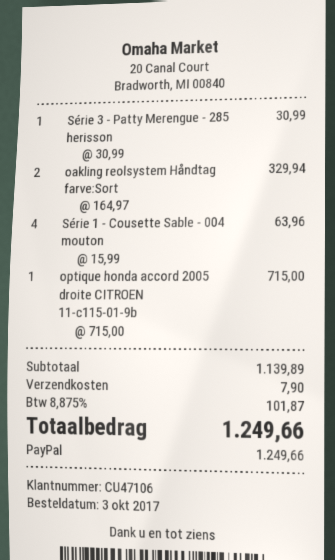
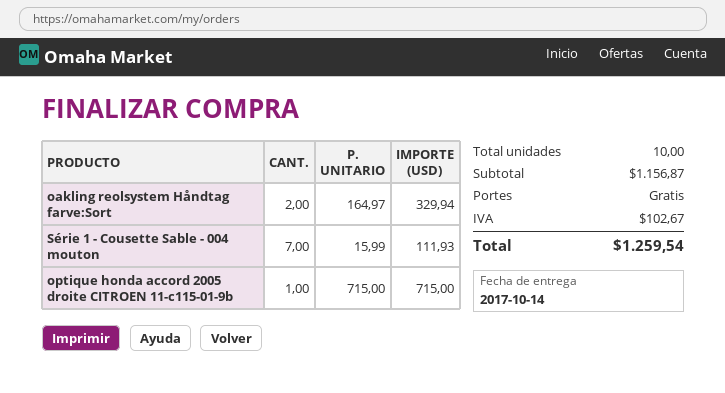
Série 3 - Patty Merengue - 285 herisson: 1 x 30.99 = 30.99 -> none
Série 1 - Cousette Sable - 004 mouton: 4 x 15.99 = 63.96 -> 7 x 15.99 = 111.93
subtotal: 1139.89 -> 1156.87
shipping: 7.90 -> 0.00
tax: 101.87 -> 102.67
total: 1249.66 -> 1259.54

